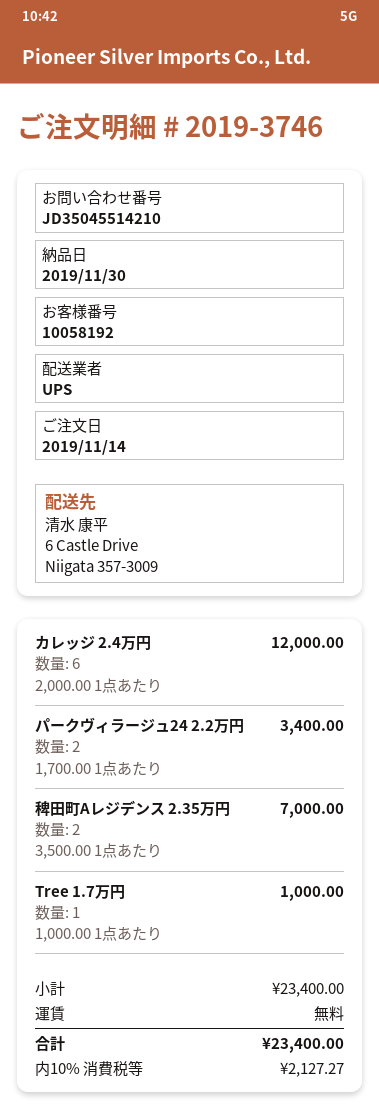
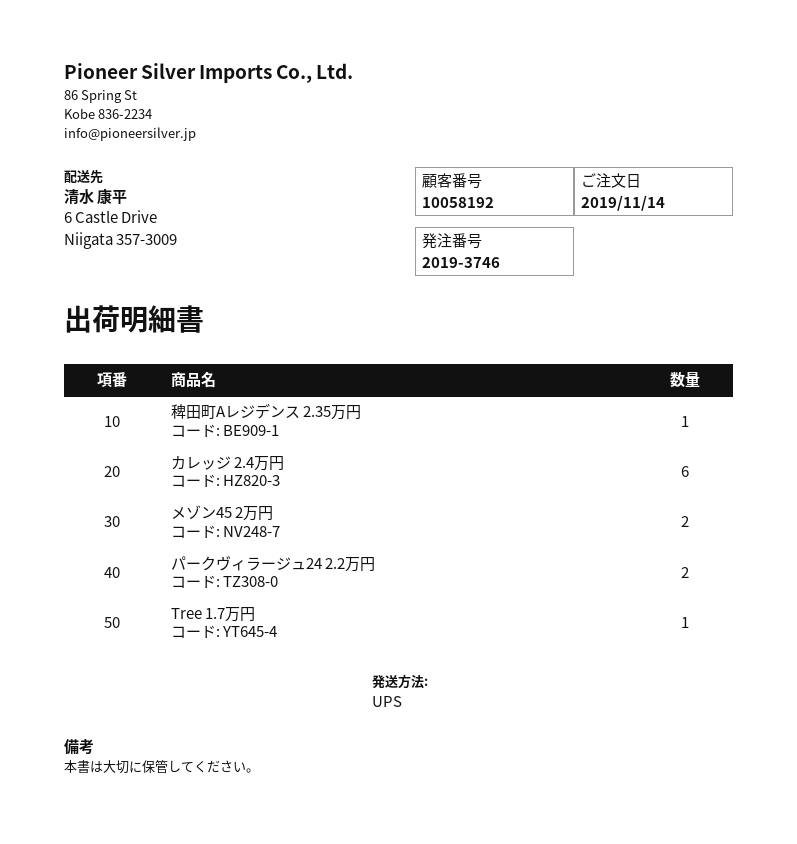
稗田町Aレジデンス 2.35万円: 2 -> 1
メゾン45 2万円: none -> 2

